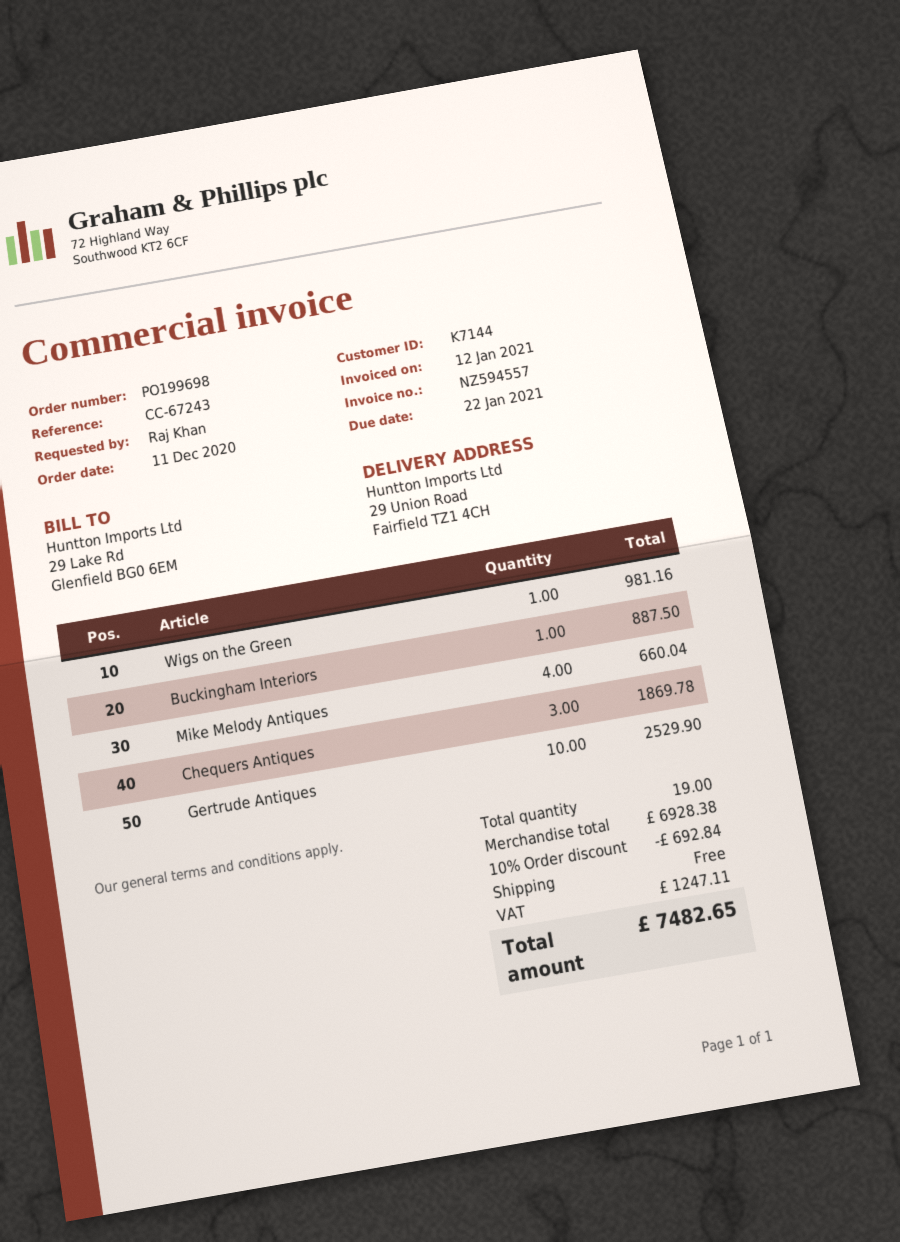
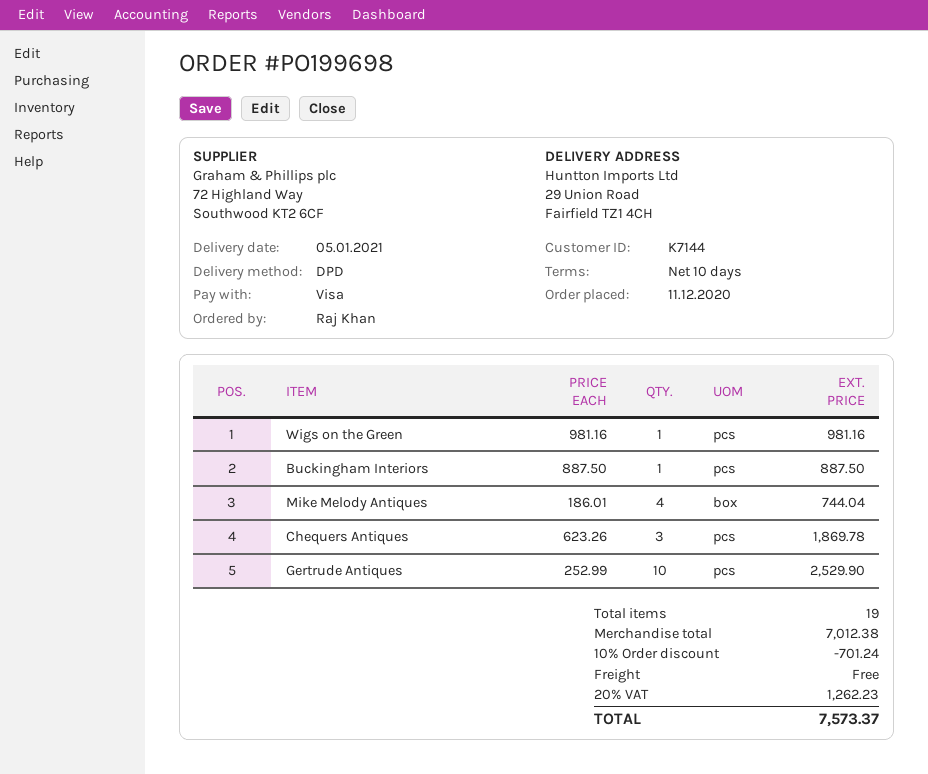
Mike Melody Antiques: 4 for 660.04 -> 4 for 744.04
subtotal: 6928.38 -> 7012.38
discount: 10% = 692.84 -> 10% = 701.24
tax: 1247.11 -> 1262.23
total: 7482.65 -> 7573.37

